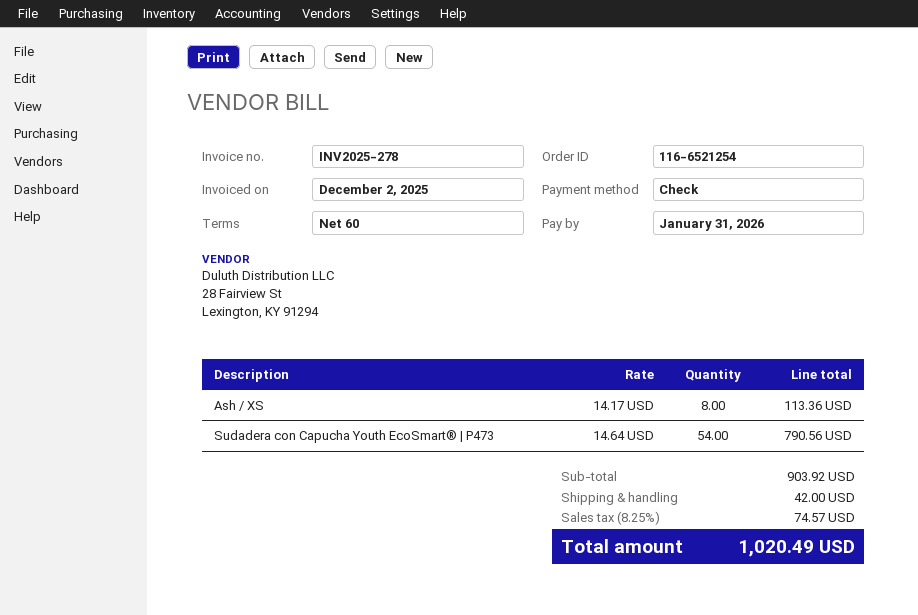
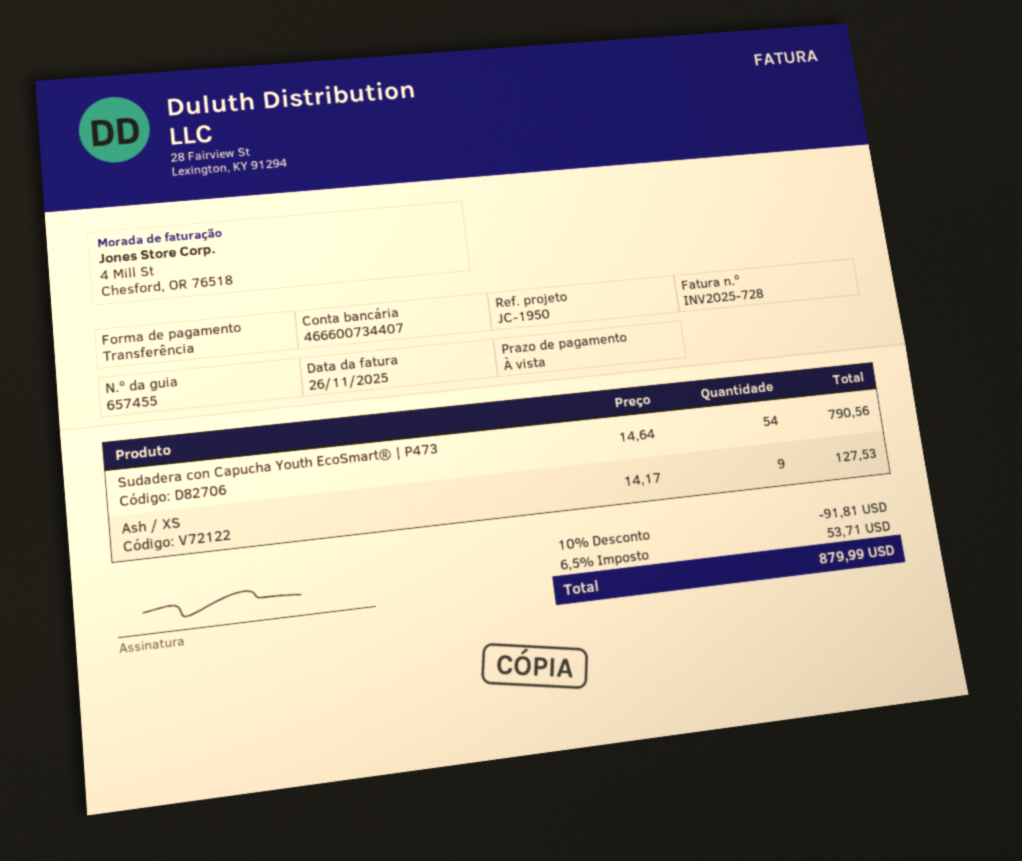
invoice number: INV2025-278 -> INV2025-728
invoice date: 2025-12-02 -> 2025-11-26
payment terms: 60 days -> on receipt
payment method: cheque -> bank transfer
Ash / XS: 8 x 14.17 = 113.36 -> 9 x 14.17 = 127.53
discount: none -> 10% = 91.81
shipping: 42.00 -> none
tax: 8.25% = 74.57 -> 6.5% = 53.71
total: 1020.49 -> 879.99

